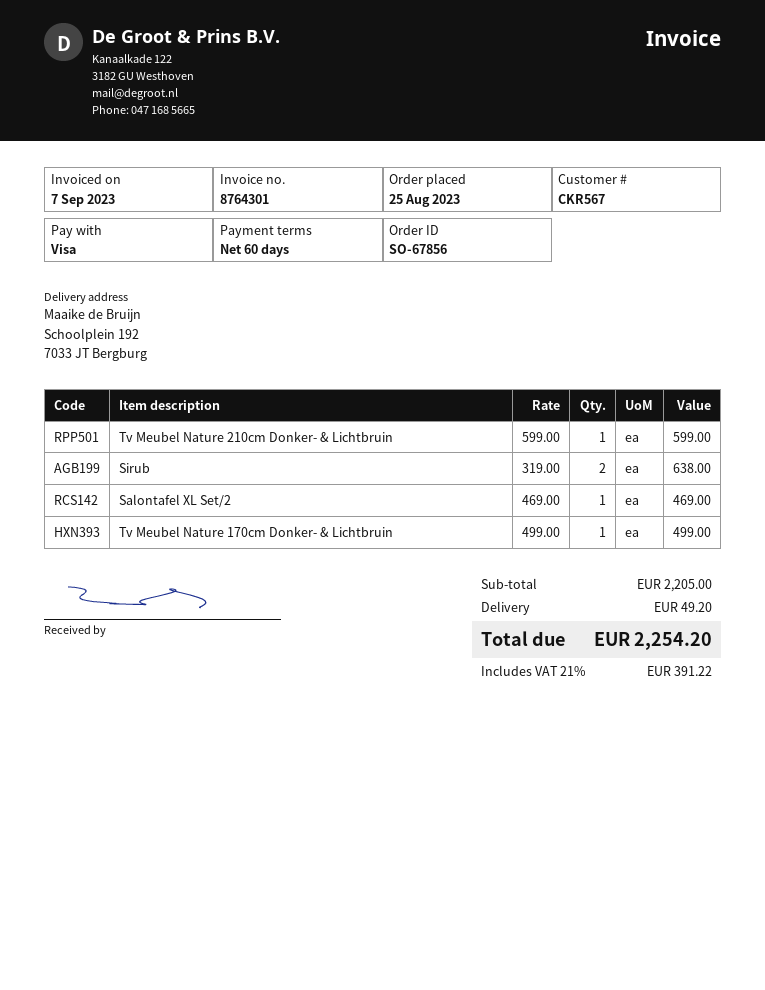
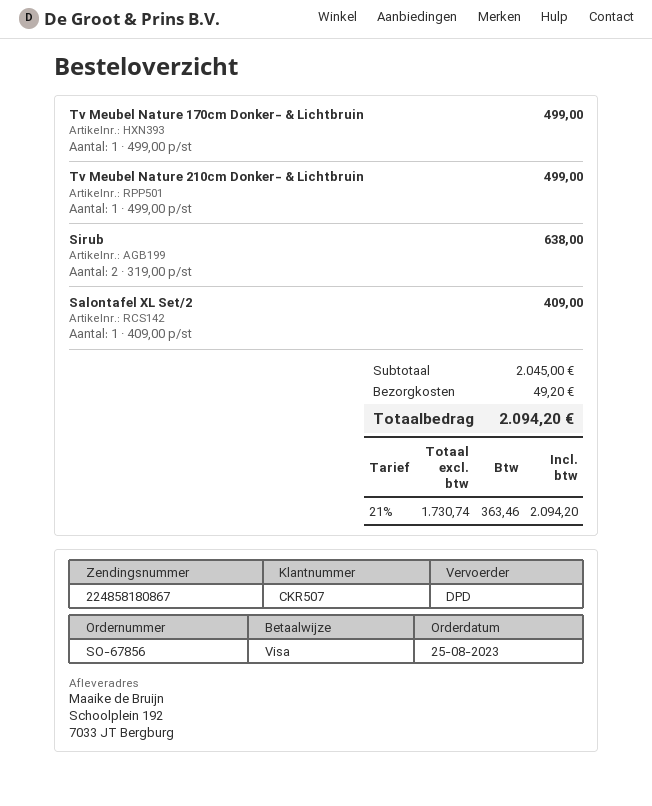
customer number: CKR567 -> CKR507
Tv Meubel Nature 210cm Donker- & Lichtbruin: 1 x 599.00 = 599.00 -> 1 x 499.00 = 499.00
Salontafel XL Set/2: 1 x 469.00 = 469.00 -> 1 x 409.00 = 409.00
subtotal: 2205.00 -> 2045.00
tax: 21% = 391.22 -> 21% = 363.46
total: 2254.20 -> 2094.20

